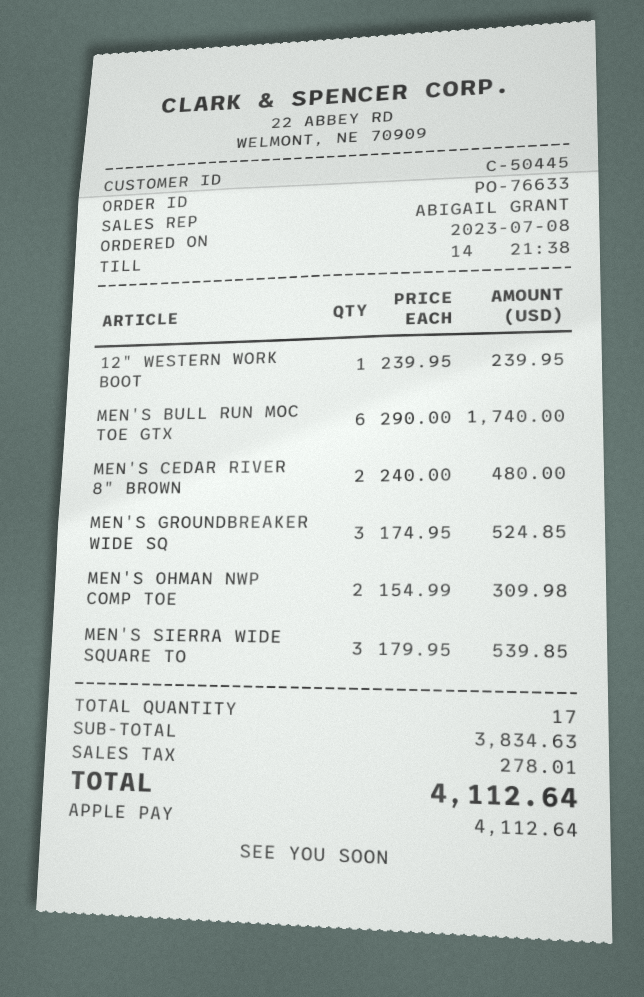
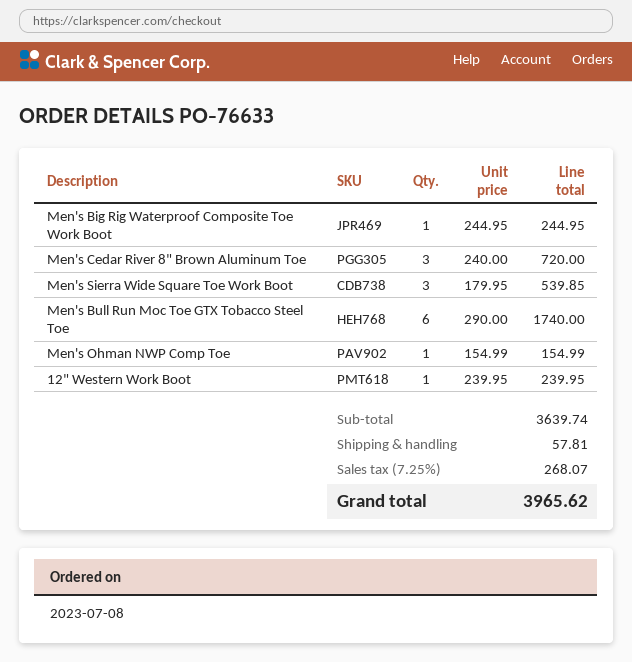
MEN'S CEDAR RIVER 8" BROWN: 2 x 240.00 = 480.00 -> 3 x 240.00 = 720.00
MEN'S GROUNDBREAKER WIDE SQ: 3 x 174.95 = 524.85 -> none
MEN'S OHMAN NWP COMP TOE: 2 x 154.99 = 309.98 -> 1 x 154.99 = 154.99
Men's Big Rig Waterproof Composite Toe Work Boot: none -> 1 x 244.95 = 244.95
subtotal: 3834.63 -> 3639.74
shipping: none -> 57.81
tax: 278.01 -> 268.07
total: 4112.64 -> 3965.62

